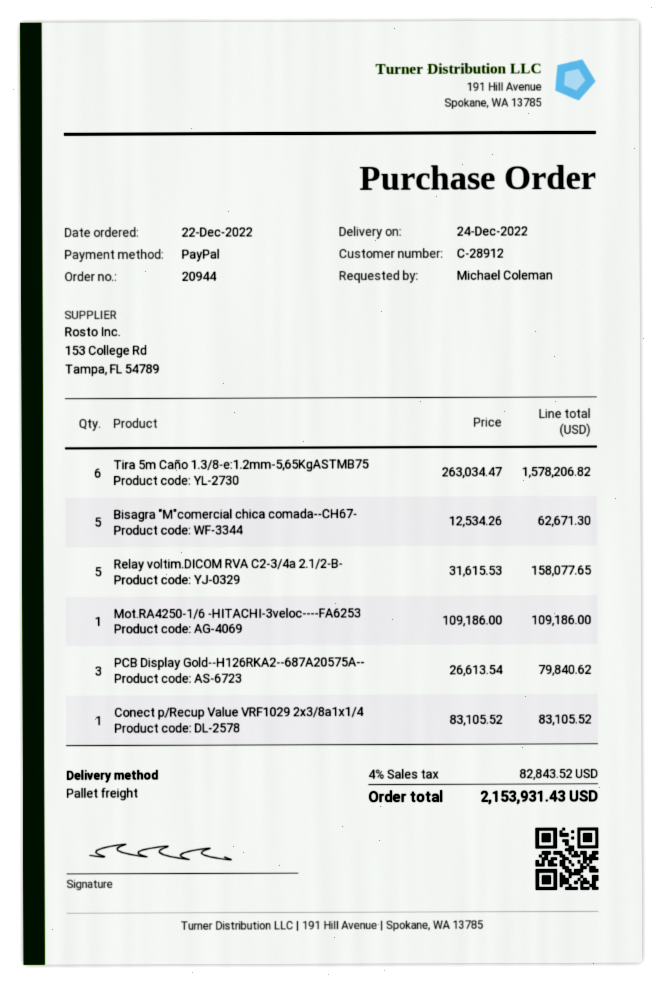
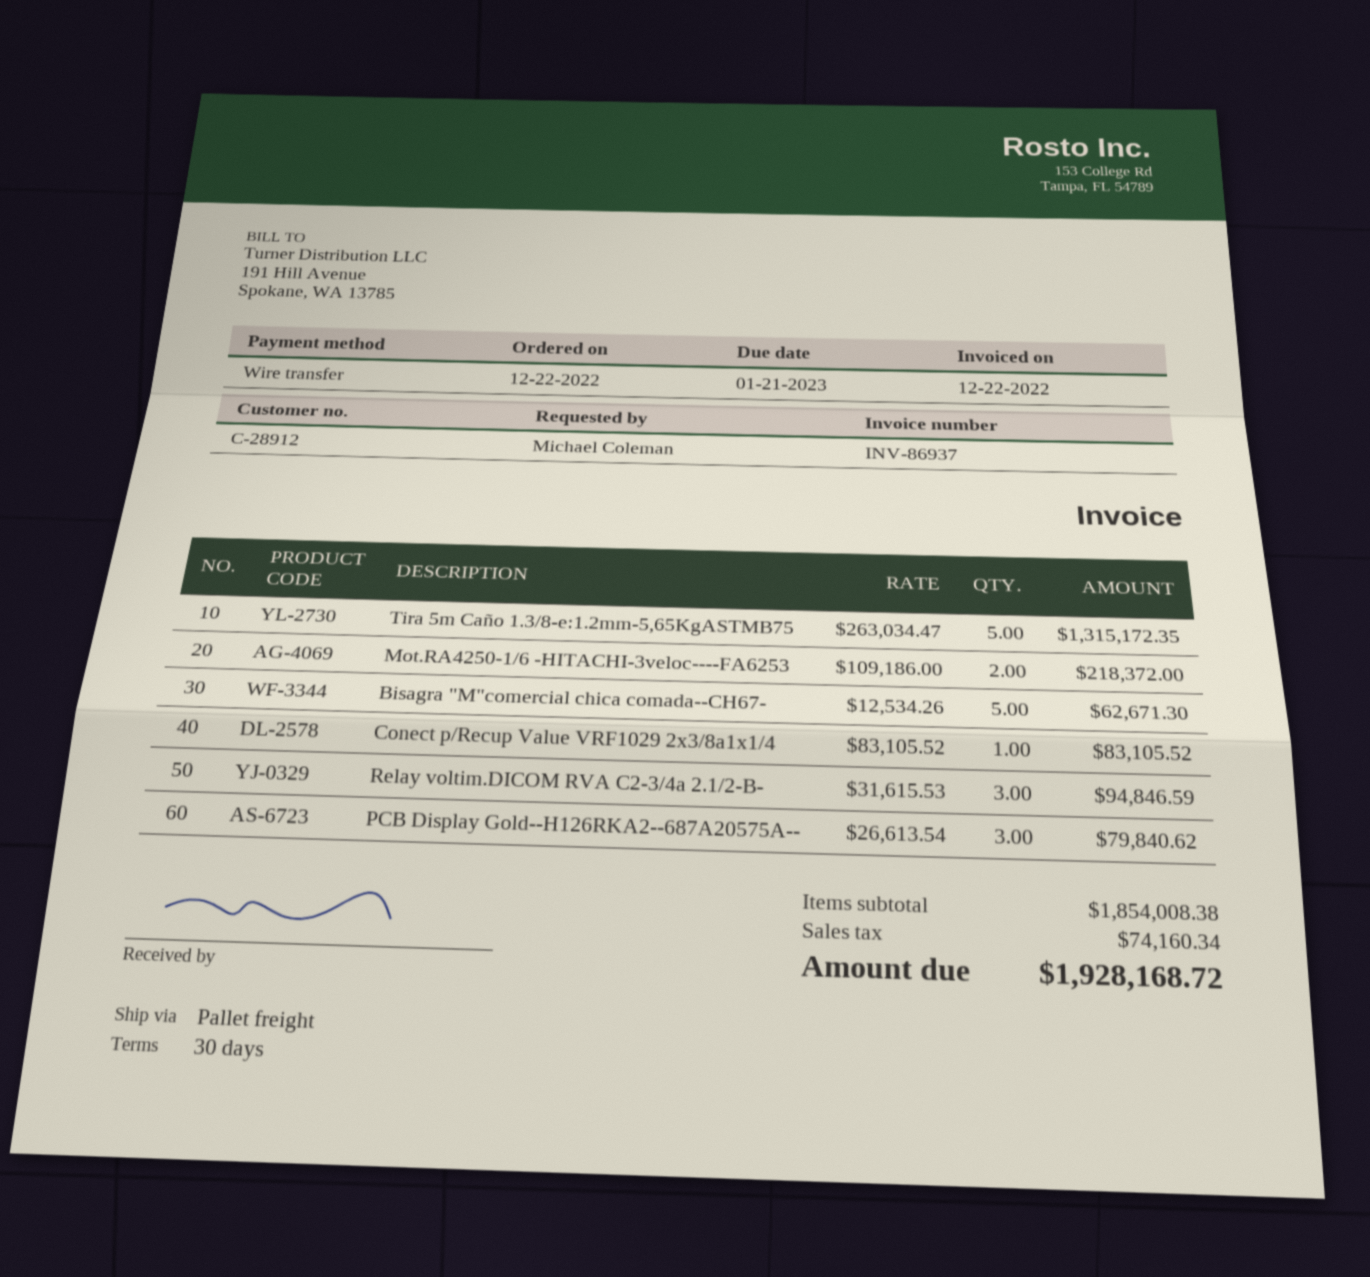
payment method: PayPal -> bank transfer
Tira 5m Caño 1.3/8-e:1.2mm-5,65KgASTMB75: 6 x 263034.47 = 1578206.82 -> 5 x 263034.47 = 1315172.35
Relay voltim.DICOM RVA C2-3/4a 2.1/2-B-: 5 x 31615.53 = 158077.65 -> 3 x 31615.53 = 94846.59
Mot.RA4250-1/6 -HITACHI-3veloc----FA6253: 1 x 109186.00 = 109186.00 -> 2 x 109186.00 = 218372.00
tax: 82843.52 -> 74160.34
total: 2153931.43 -> 1928168.72

